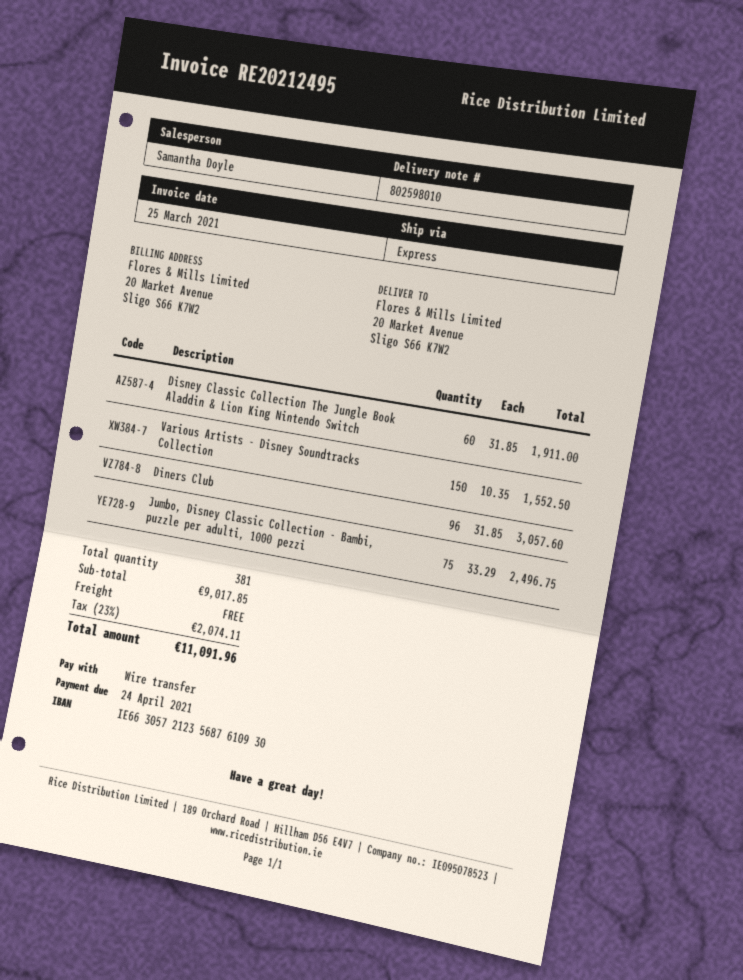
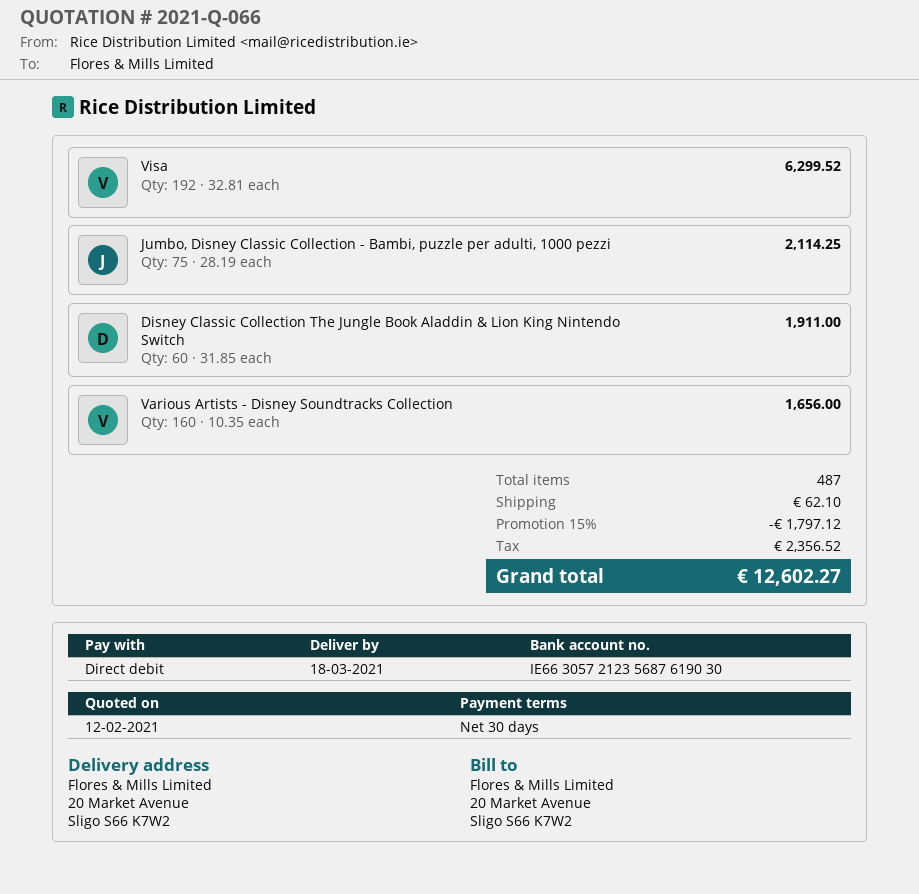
payment method: bank transfer -> direct debit
bank account: IE66305721235687610930 -> IE66305721235687619030
Various Artists - Disney Soundtracks Collection: 150 x 10.35 = 1552.50 -> 160 x 10.35 = 1656.00
Diners Club: 96 x 31.85 = 3057.60 -> none
Jumbo, Disney Classic Collection - Bambi, puzzle per adulti, 1000 pezzi: 75 x 33.29 = 2496.75 -> 75 x 28.19 = 2114.25
Visa: none -> 192 x 32.81 = 6299.52
total quantity: 381 -> 487
discount: none -> 15% = 1797.12
shipping: 0.00 -> 62.10
tax: 2074.11 -> 2356.52
total: 11091.96 -> 12602.27

